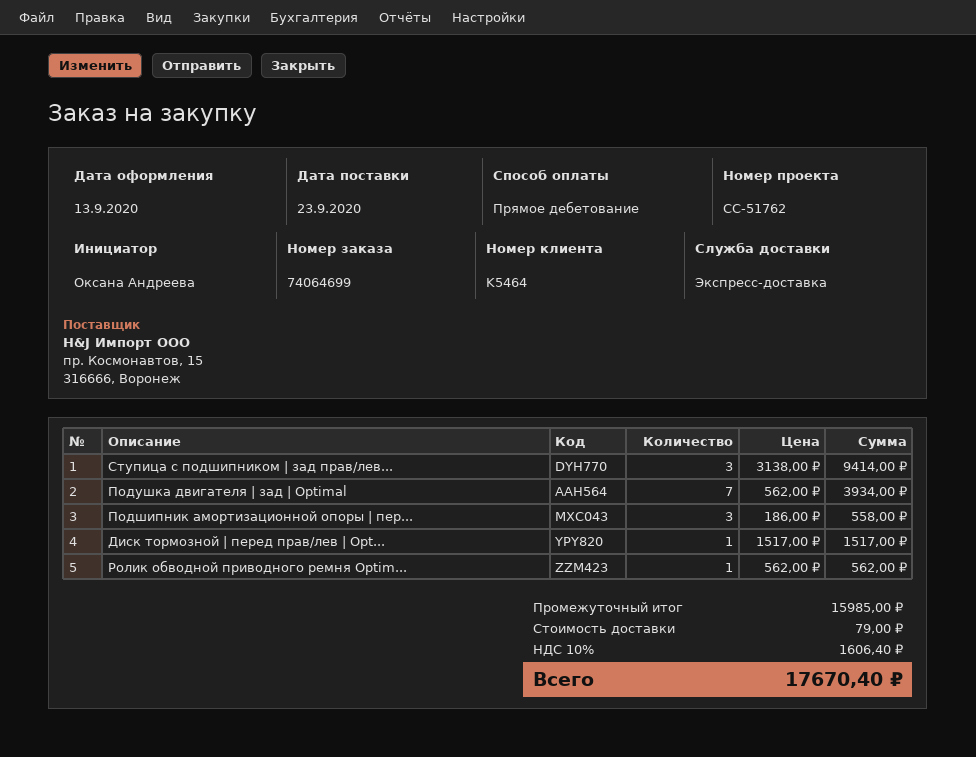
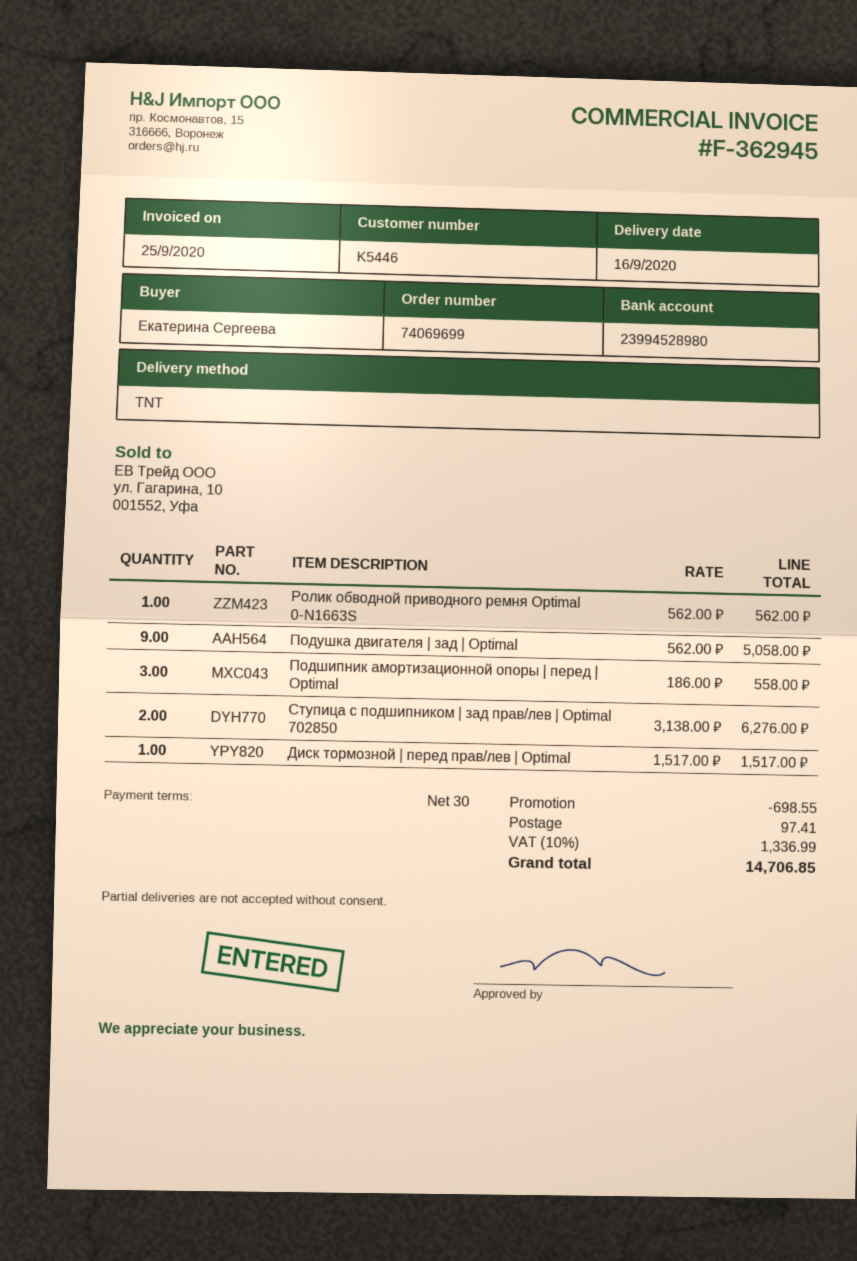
order number: 74064699 -> 74069699
delivery date: 2020-09-23 -> 2020-09-16
customer number: K5464 -> K5446
ordered by: Оксана Андреева -> Екатерина Сергеева
shipping method: express -> TNT
Ступица с подшипником | зад прав/лев...: 3 x 3138.00 = 9414.00 -> 2 x 3138.00 = 6276.00
Подушка двигателя | зад | Optimal: 7 x 562.00 = 3934.00 -> 9 x 562.00 = 5058.00
discount: none -> 698.55
shipping: 79.00 -> 97.41
tax: 10% = 1606.40 -> 10% = 1336.99
total: 17670.40 -> 14706.85

